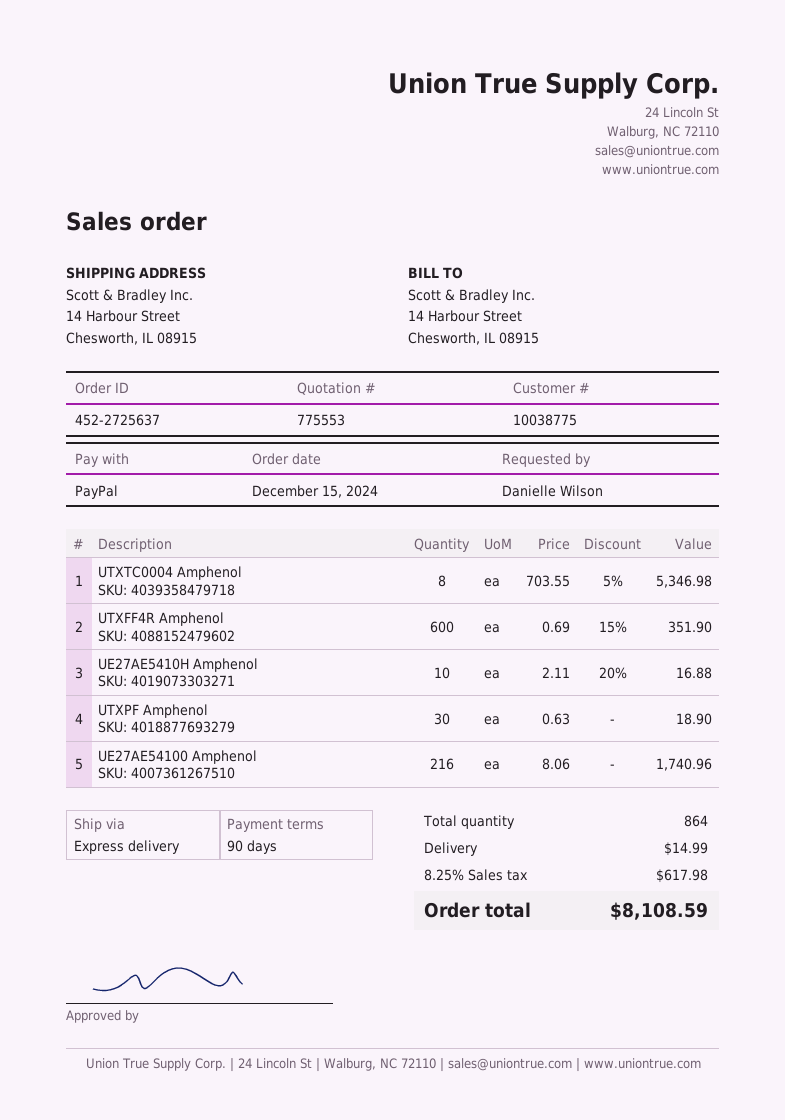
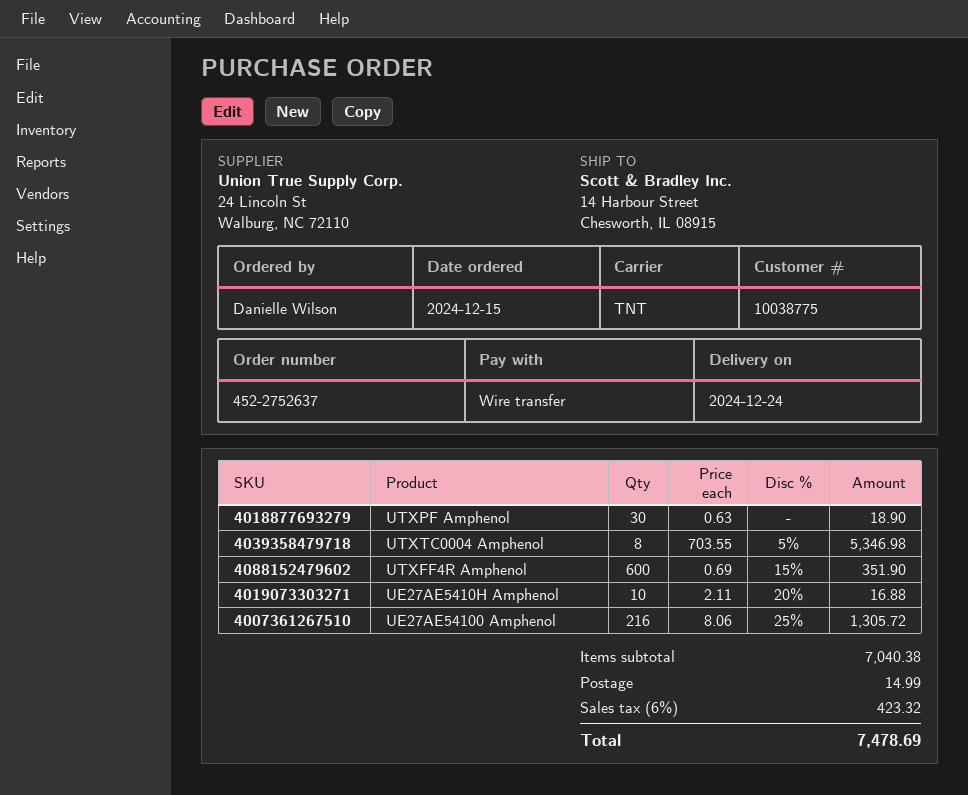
order number: 452-2725637 -> 452-2752637
payment method: PayPal -> bank transfer
shipping method: express -> TNT
UE27AE54100 Amphenol: 216 x 8.06 = 1740.96 -> 216 x 8.06 - 25% = 1305.72
tax: 8.25% = 617.98 -> 6% = 423.32
total: 8108.59 -> 7478.69

